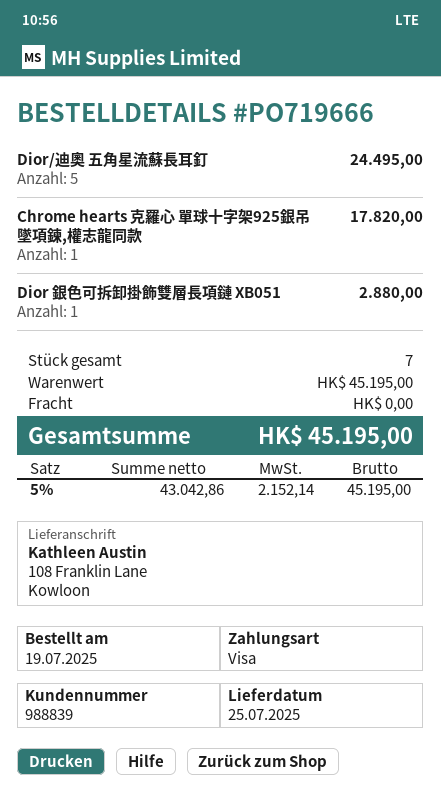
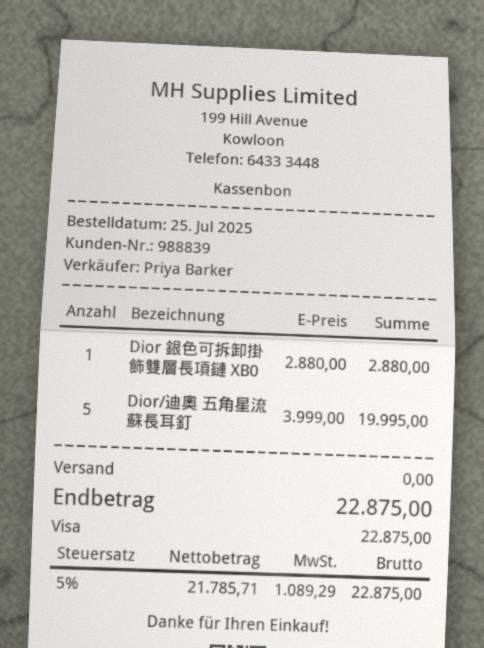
order date: 2025-07-19 -> 2025-07-25
Dior/迪奧 五角星流蘇長耳釘: 5 for 24495.00 -> 5 for 19995.00
Chrome hearts 克羅心 單球十字架925銀吊墜項鍊,權志龍同款: 1 for 17820.00 -> none
net: 43042.86 -> 21785.71
tax: 5% = 2152.14 -> 5% = 1089.29
total: 45195.00 -> 22875.00

